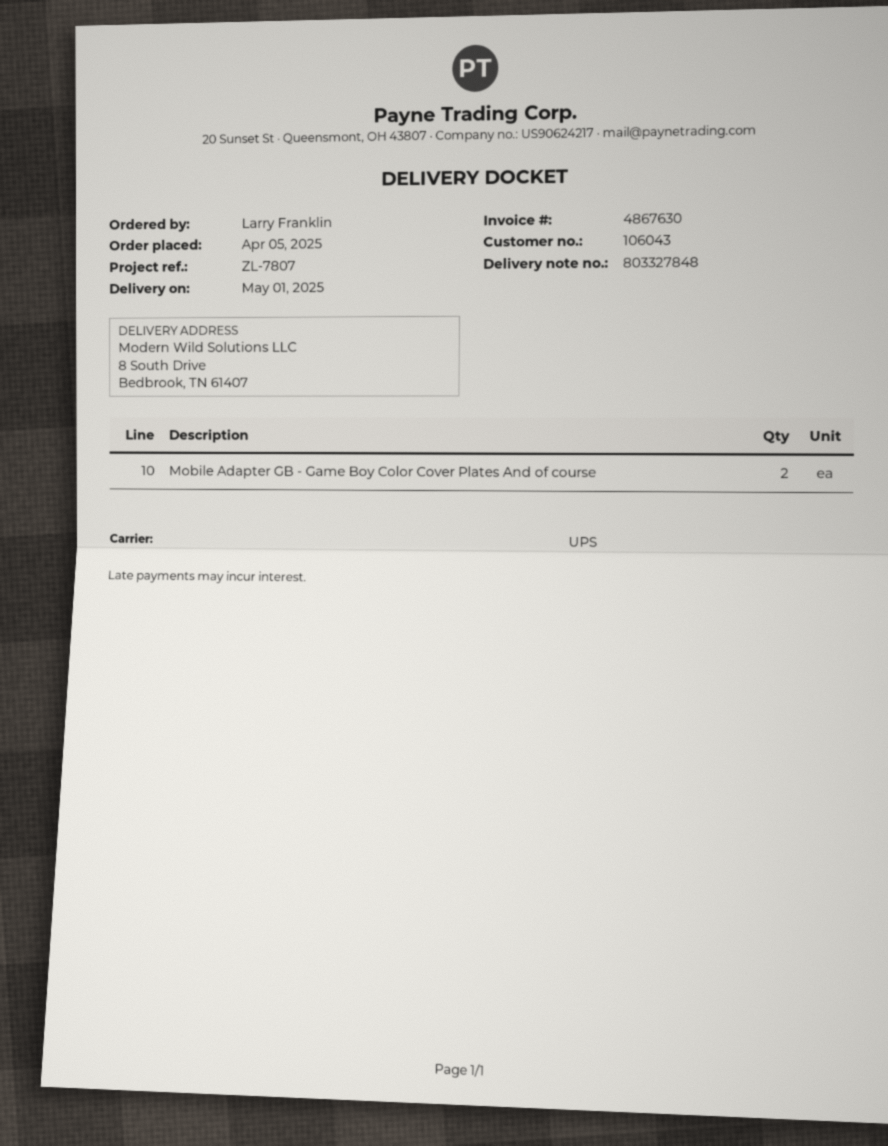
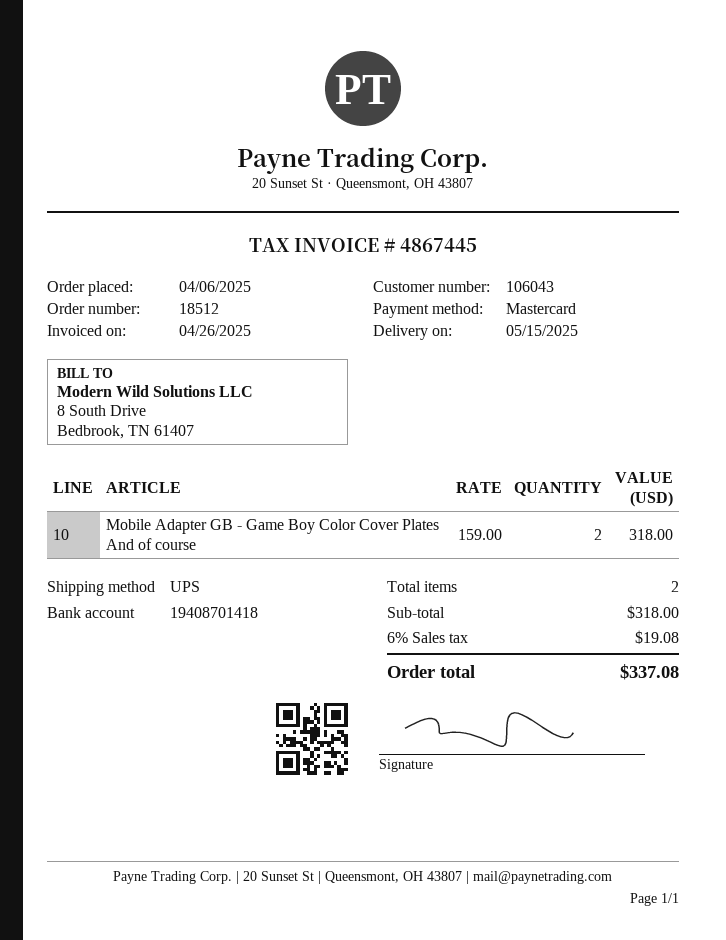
order date: 2025-04-05 -> 2025-04-06
delivery date: 2025-05-01 -> 2025-05-15
invoice number: 4867630 -> 4867445

